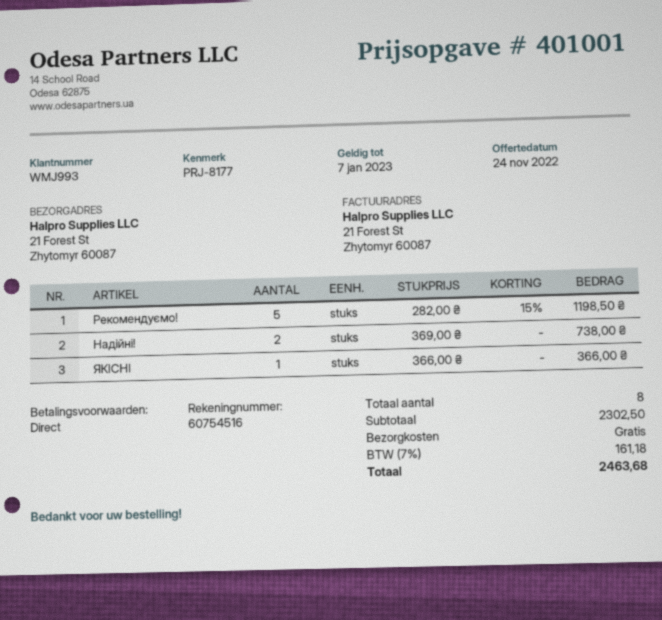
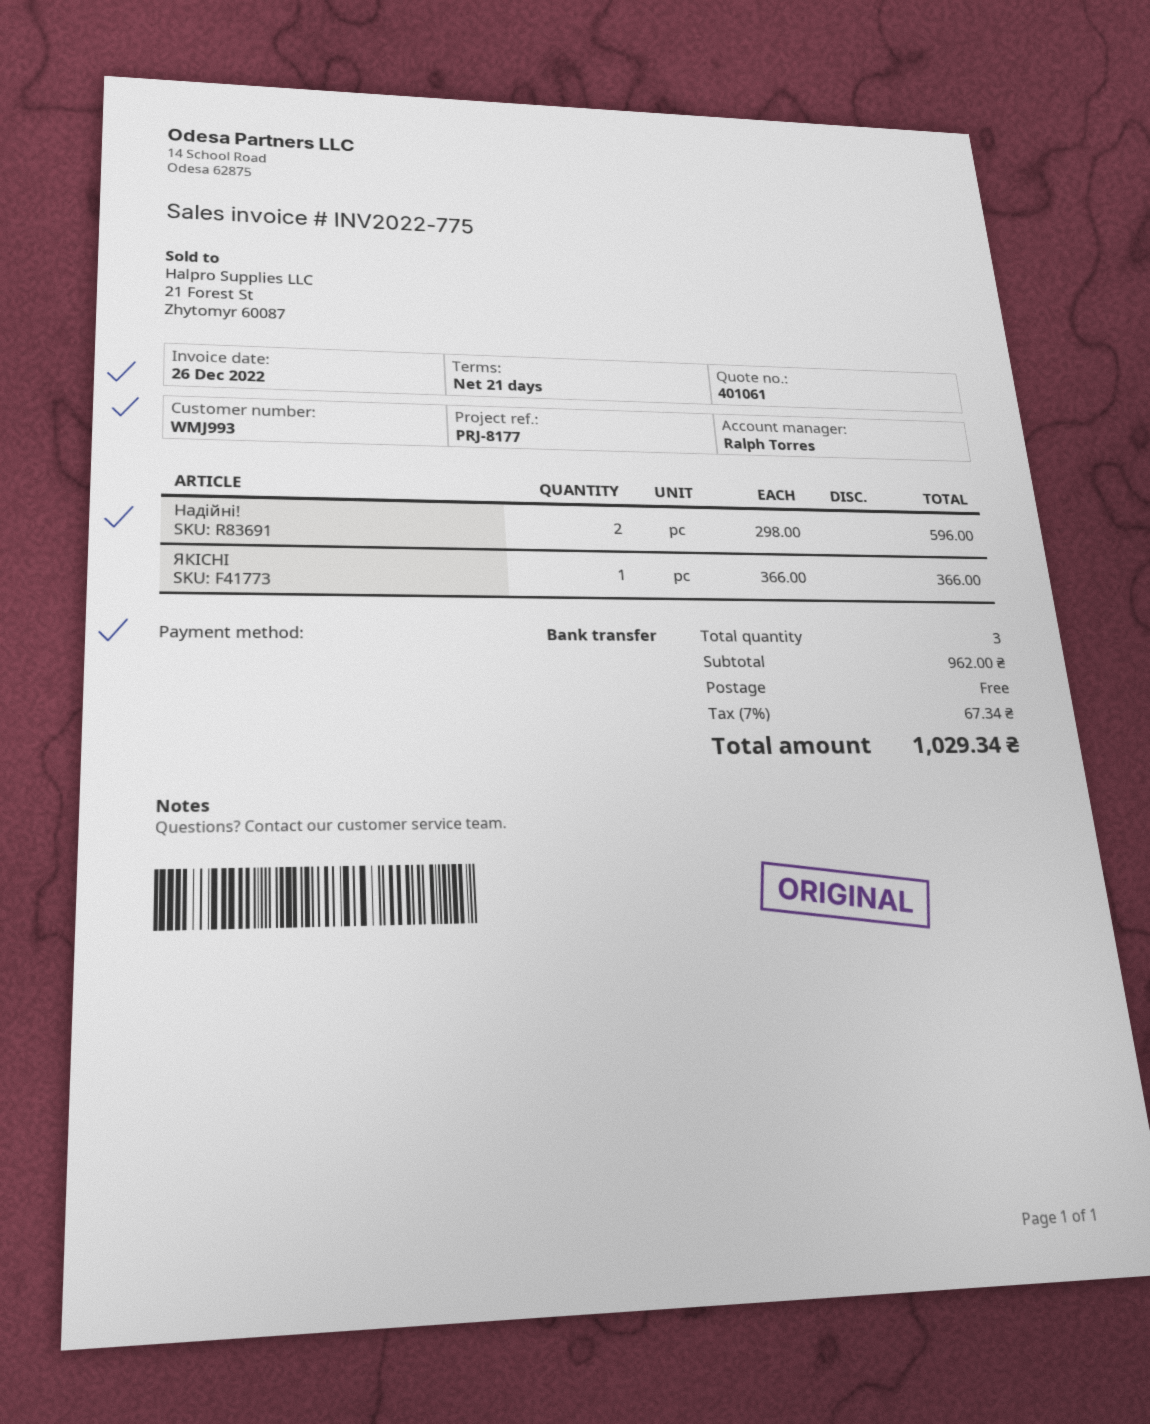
quote number: 401001 -> 401061
payment terms: on receipt -> 21 days
Рекомендуємо!: 5 x 282.00 - 15% = 1198.50 -> none
Надійні!: 2 x 369.00 = 738.00 -> 2 x 298.00 = 596.00
total quantity: 8 -> 3
subtotal: 2302.50 -> 962.00
tax: 7% = 161.18 -> 7% = 67.34
total: 2463.68 -> 1029.34

